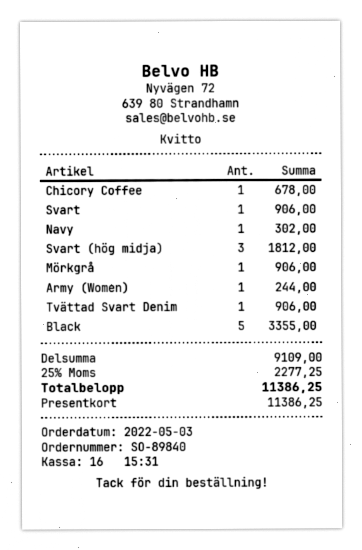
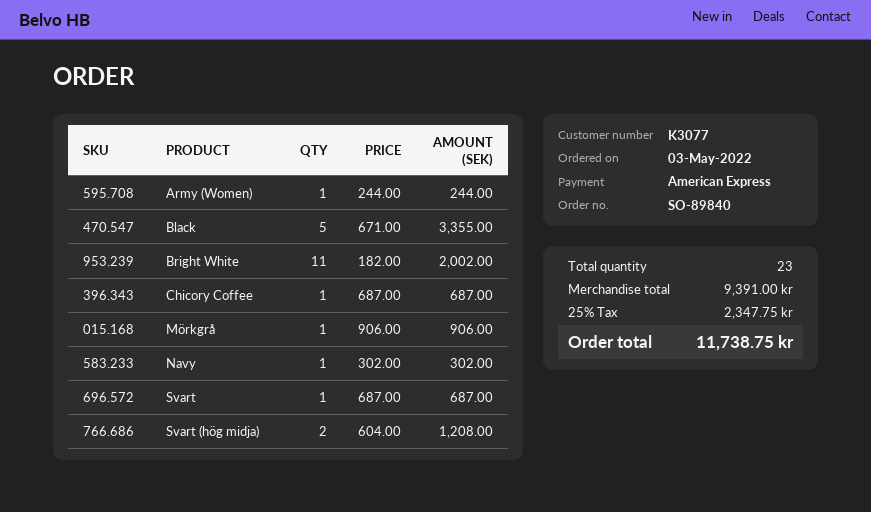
payment method: gift card -> American Express
Chicory Coffee: 1 for 678.00 -> 1 for 687.00
Svart: 1 for 906.00 -> 1 for 687.00
Svart (hög midja): 3 for 1812.00 -> 2 for 1208.00
Tvättad Svart Denim: 1 for 906.00 -> none
Bright White: none -> 11 for 2002.00
subtotal: 9109.00 -> 9391.00
tax: 25% = 2277.25 -> 25% = 2347.75
total: 11386.25 -> 11738.75

